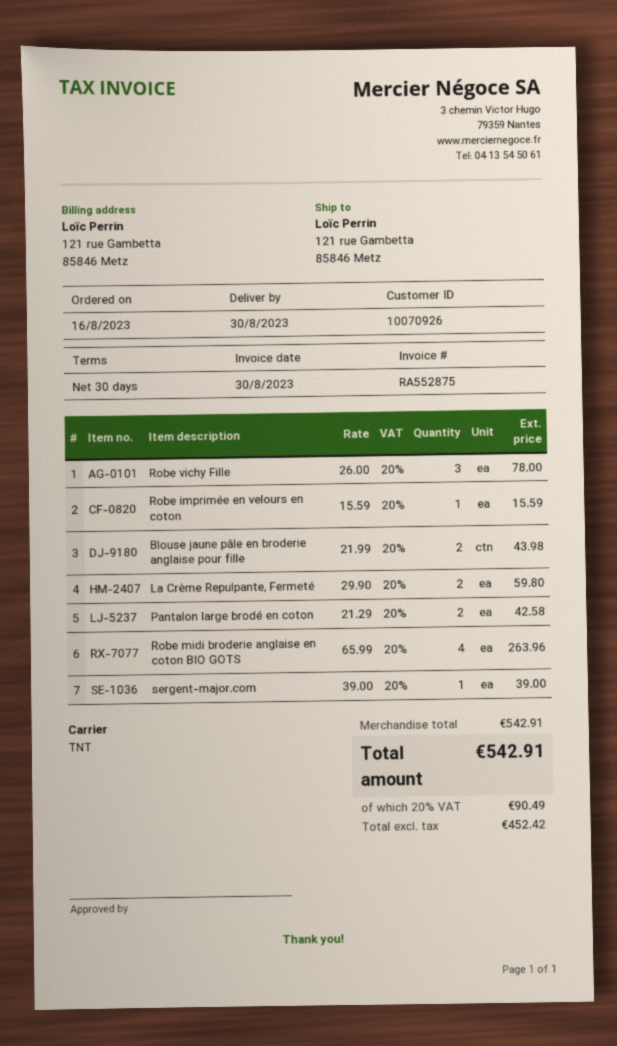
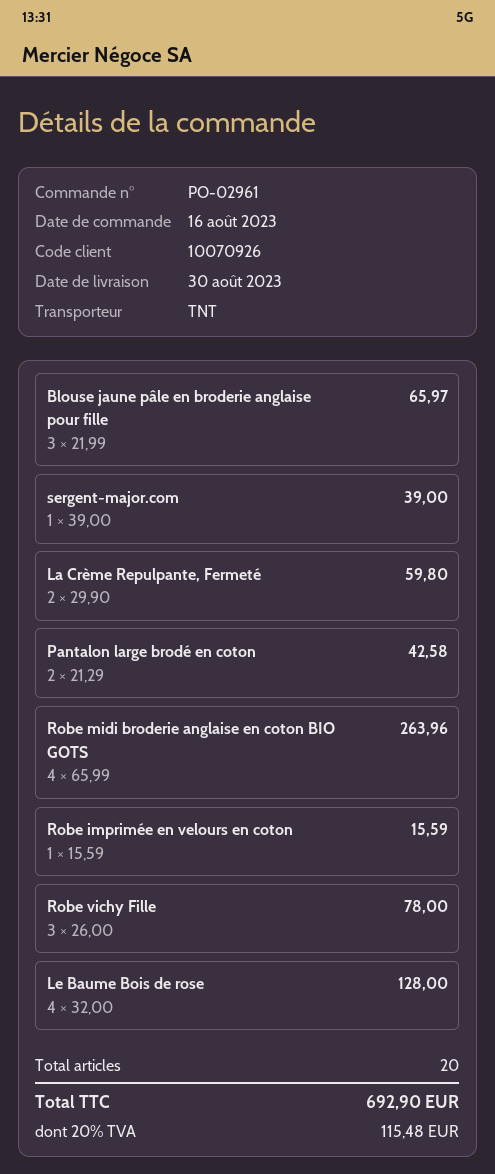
Blouse jaune pâle en broderie anglaise pour fille: 2 x 21.99 = 43.98 -> 3 x 21.99 = 65.97
Le Baume Bois de rose: none -> 4 x 32.00 = 128.00
tax: 20% = 90.49 -> 20% = 115.48
total: 542.91 -> 692.90

